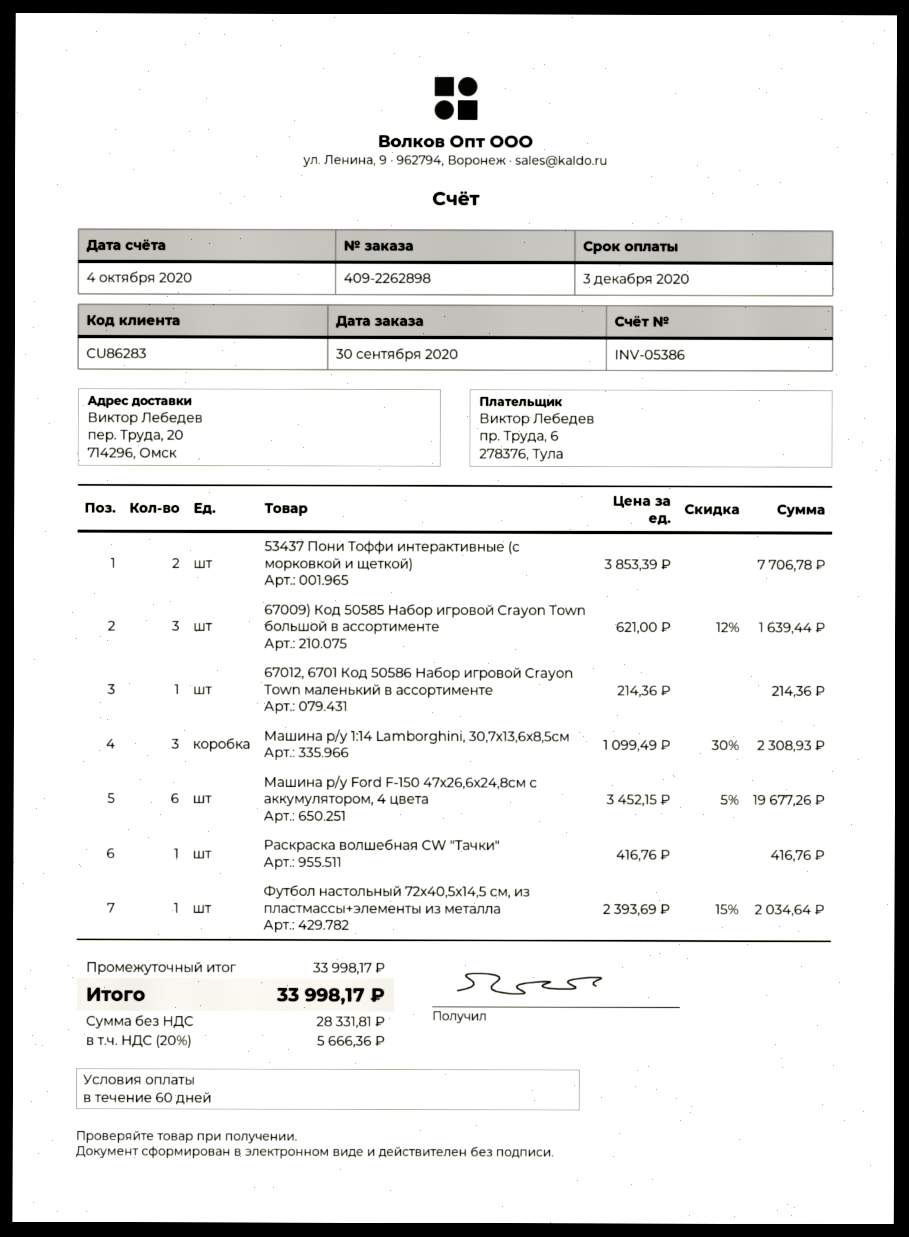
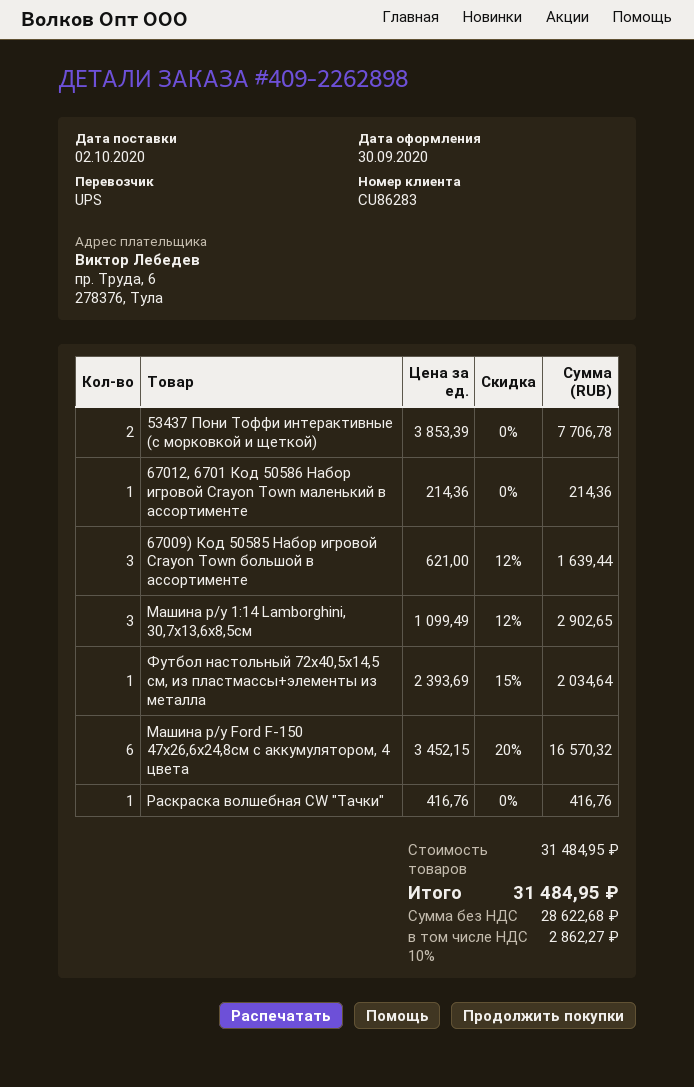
Машина р/у 1:14 Lamborghini, 30,7х13,6х8,5см: 3 x 1099.49 - 30% = 2308.93 -> 3 x 1099.49 - 12% = 2902.65
Машина р/у Ford F-150 47х26,6х24,8см с аккумулятором, 4 цвета: 6 x 3452.15 - 5% = 19677.26 -> 6 x 3452.15 - 20% = 16570.32
subtotal: 33998.17 -> 31484.95
net: 28331.81 -> 28622.68
tax: 20% = 5666.36 -> 10% = 2862.27
total: 33998.17 -> 31484.95

